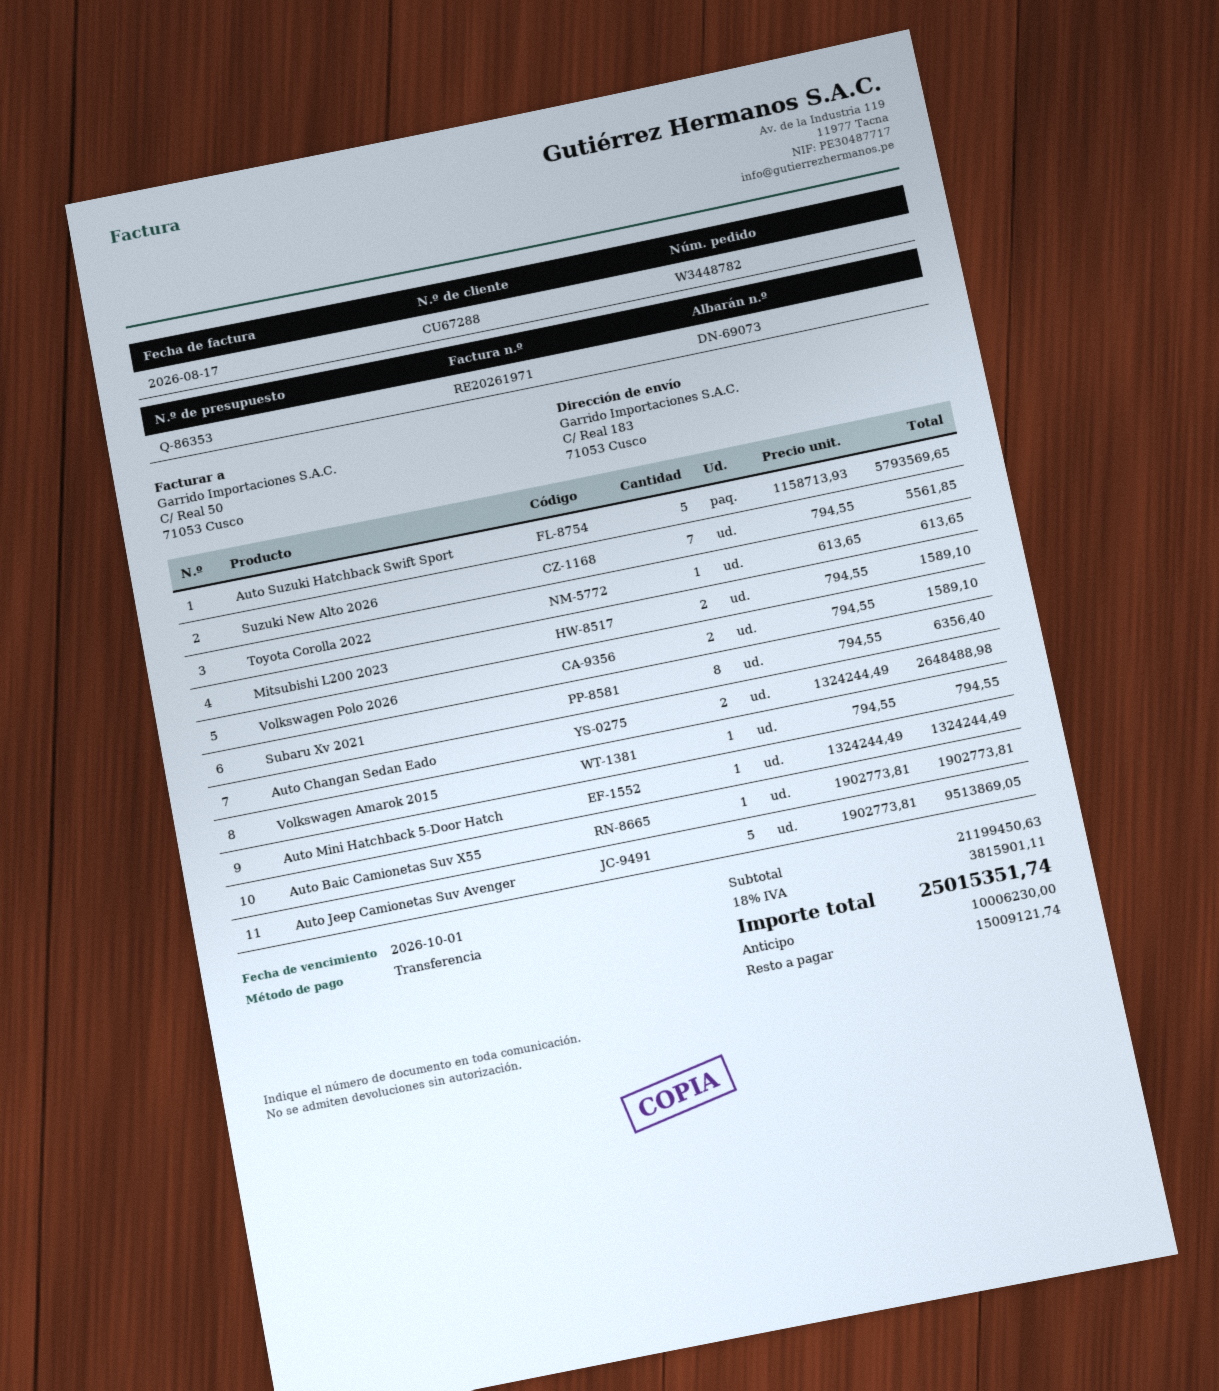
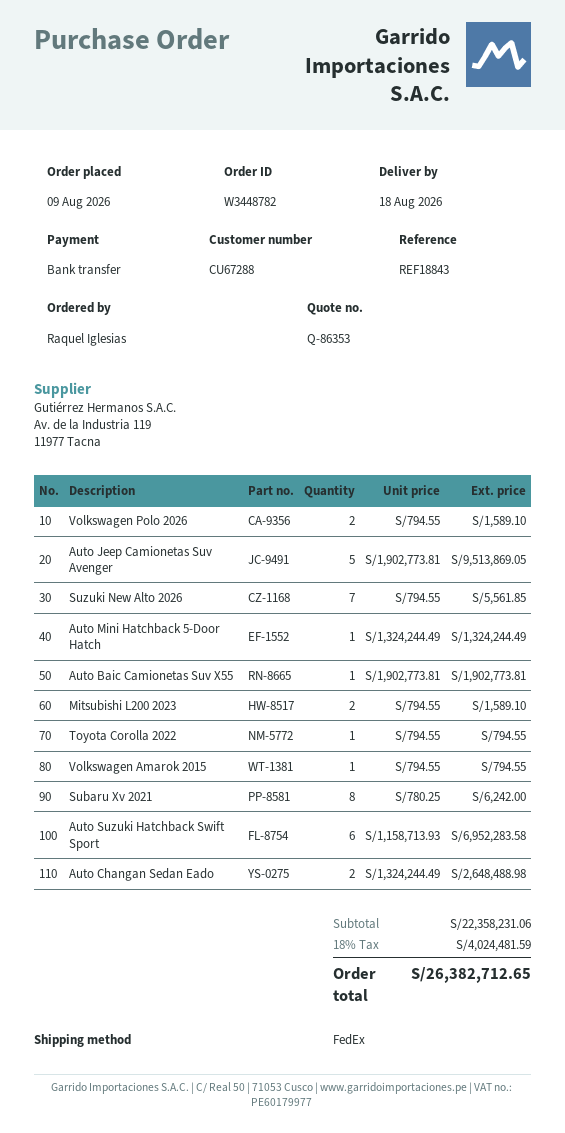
Auto Suzuki Hatchback Swift Sport: 5 x 1158713.93 = 5793569.65 -> 6 x 1158713.93 = 6952283.58
Toyota Corolla 2022: 1 x 613.65 = 613.65 -> 1 x 794.55 = 794.55
Subaru Xv 2021: 8 x 794.55 = 6356.40 -> 8 x 780.25 = 6242.00
subtotal: 21199450.63 -> 22358231.06
tax: 18% = 3815901.11 -> 18% = 4024481.59
total: 25015351.74 -> 26382712.65

